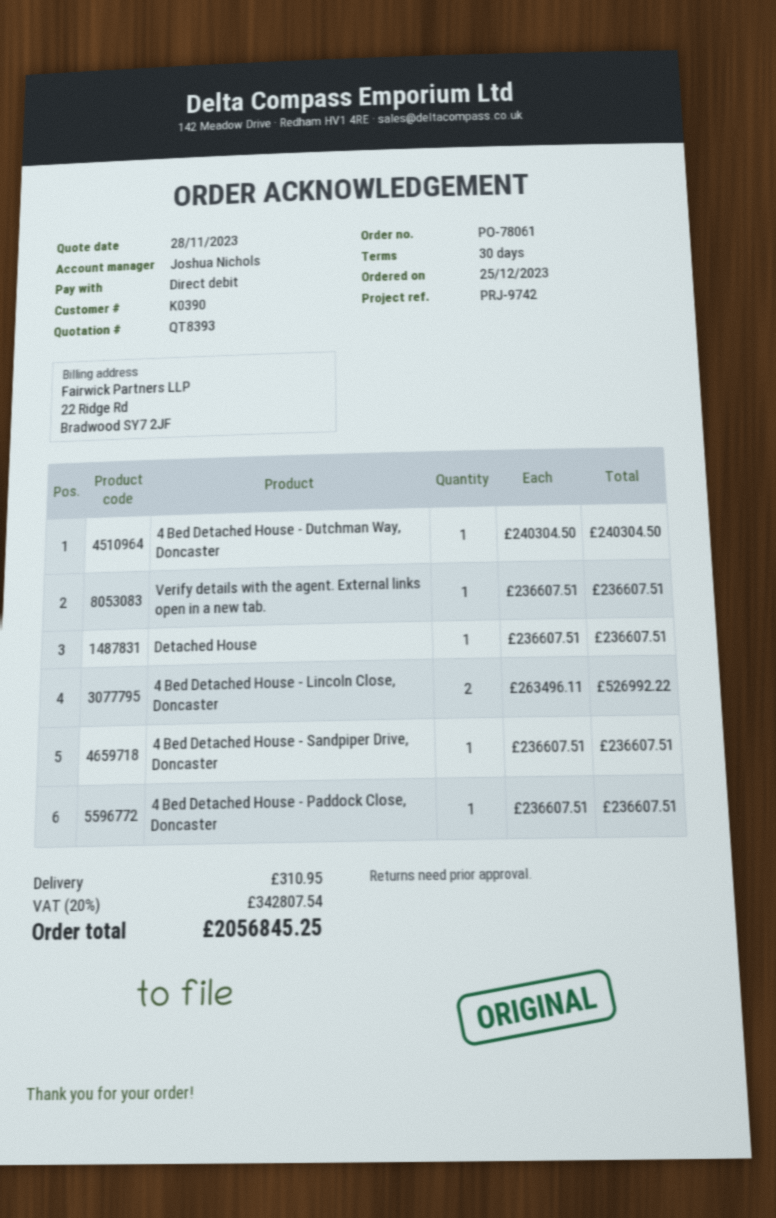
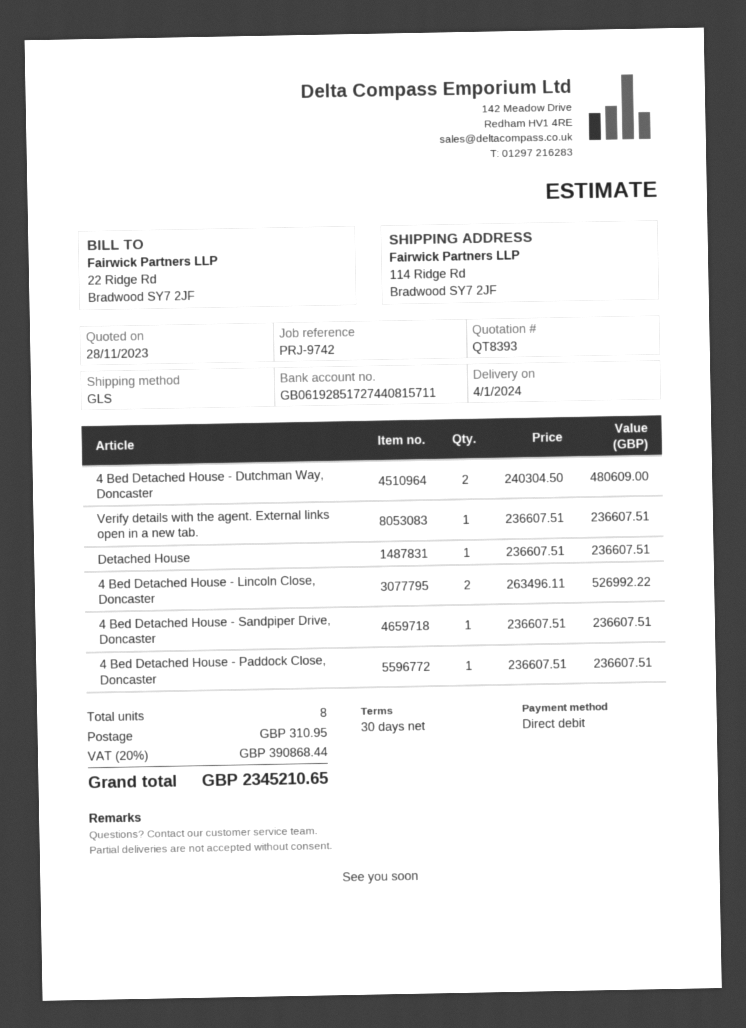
4 Bed Detached House - Dutchman Way, Doncaster: 1 x 240304.50 = 240304.50 -> 2 x 240304.50 = 480609.00
tax: 20% = 342807.54 -> 20% = 390868.44
total: 2056845.25 -> 2345210.65

